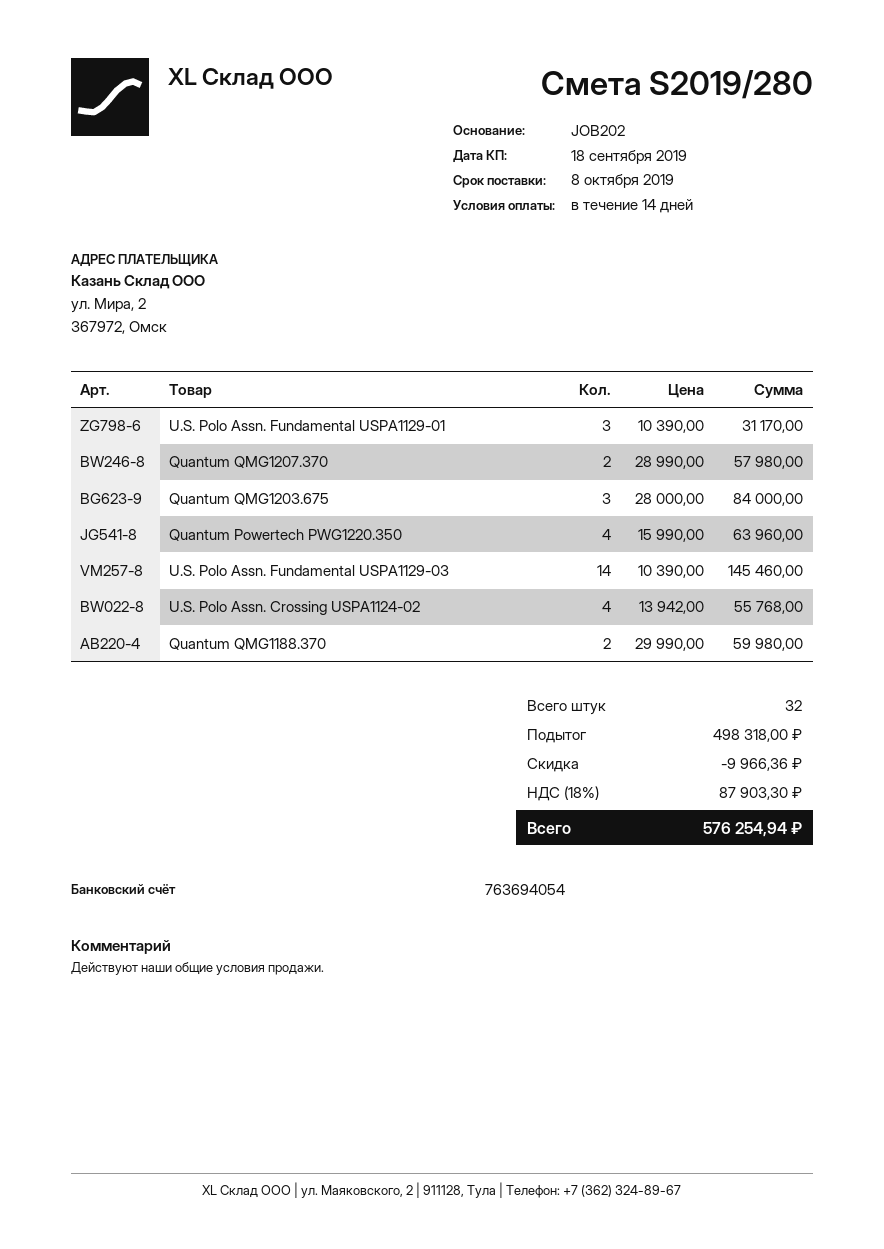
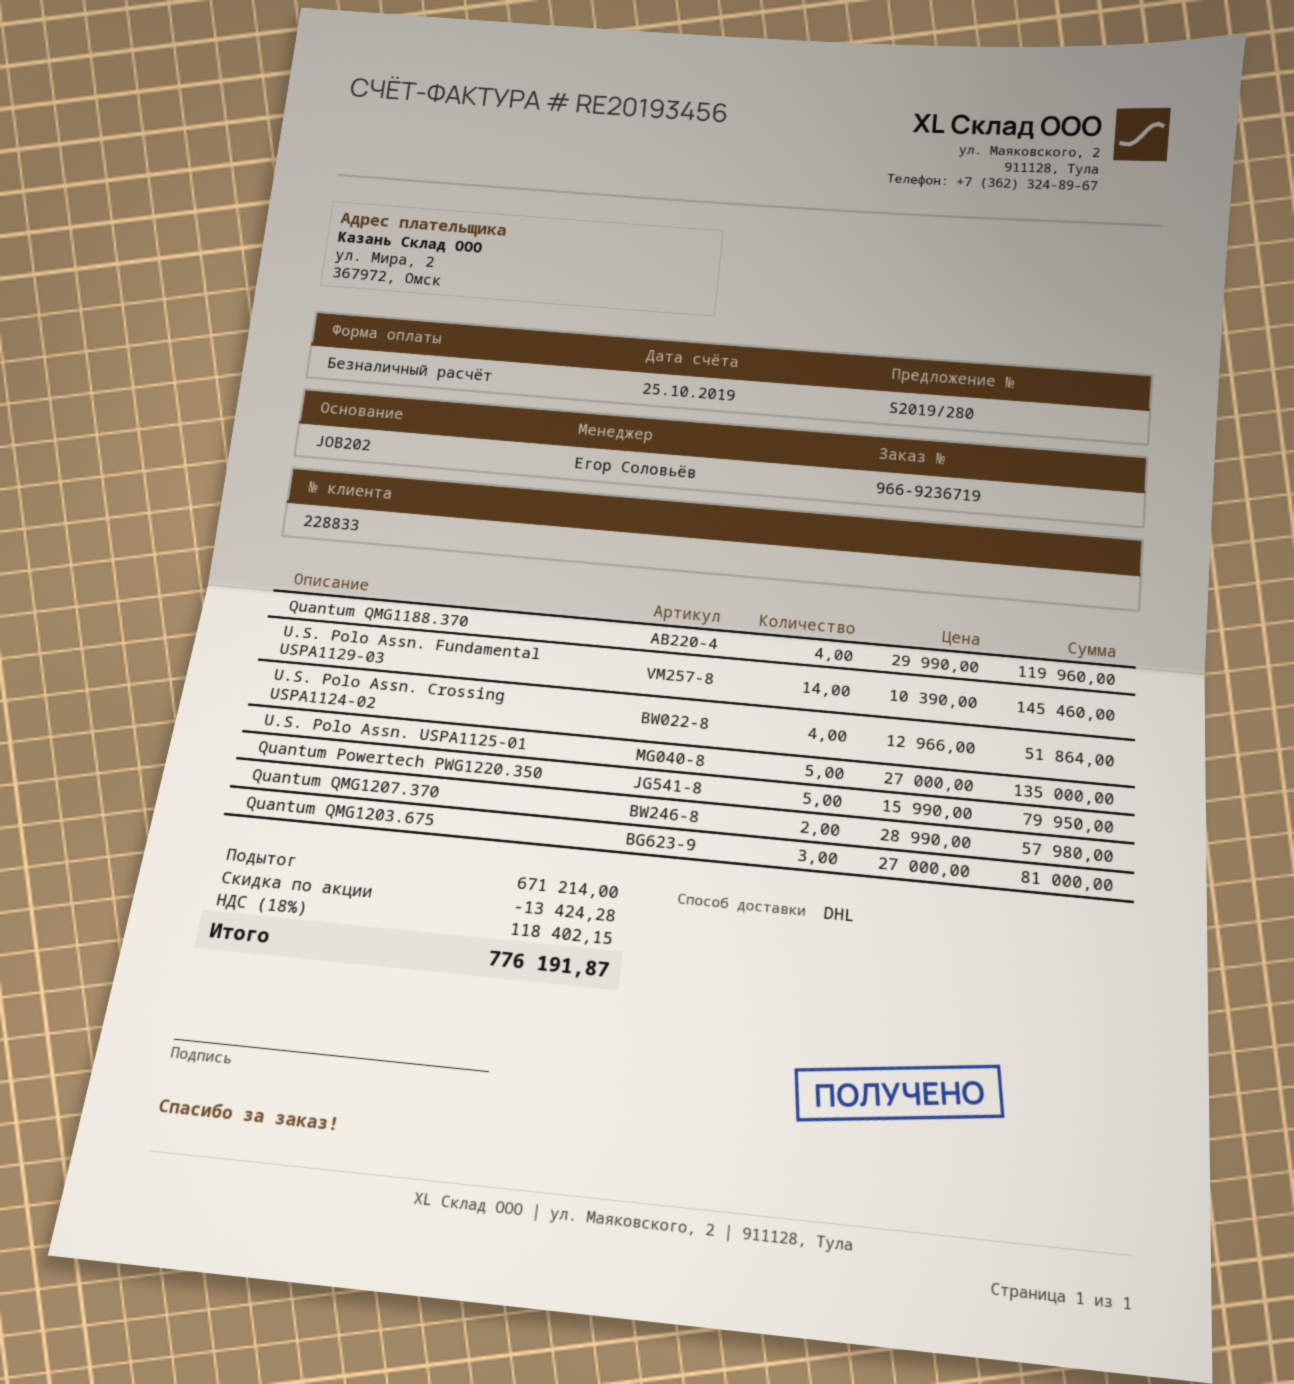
U.S. Polo Assn. Fundamental USPA1129-01: 3 x 10390.00 = 31170.00 -> none
Quantum QMG1203.675: 3 x 28000.00 = 84000.00 -> 3 x 27000.00 = 81000.00
Quantum Powertech PWG1220.350: 4 x 15990.00 = 63960.00 -> 5 x 15990.00 = 79950.00
U.S. Polo Assn. Crossing USPA1124-02: 4 x 13942.00 = 55768.00 -> 4 x 12966.00 = 51864.00
Quantum QMG1188.370: 2 x 29990.00 = 59980.00 -> 4 x 29990.00 = 119960.00
U.S. Polo Assn. USPA1125-01: none -> 5 x 27000.00 = 135000.00
subtotal: 498318.00 -> 671214.00
discount: 9966.36 -> 13424.28
tax: 18% = 87903.30 -> 18% = 118402.15
total: 576254.94 -> 776191.87

